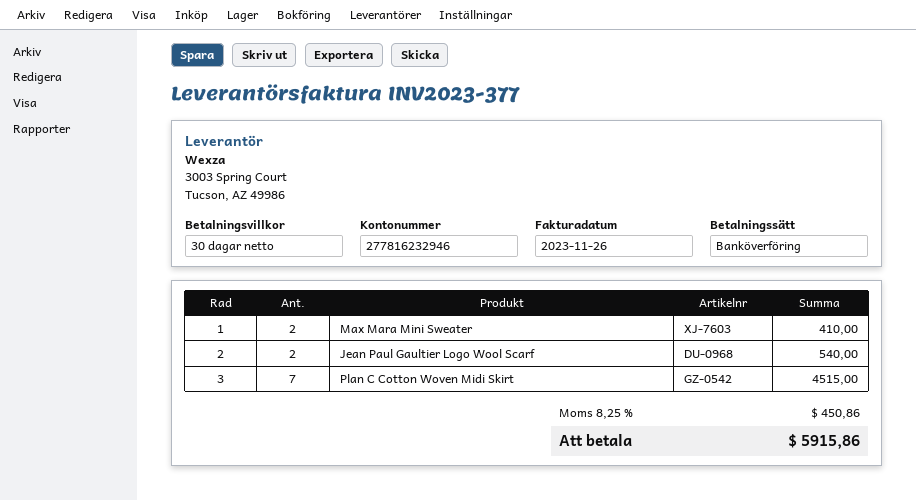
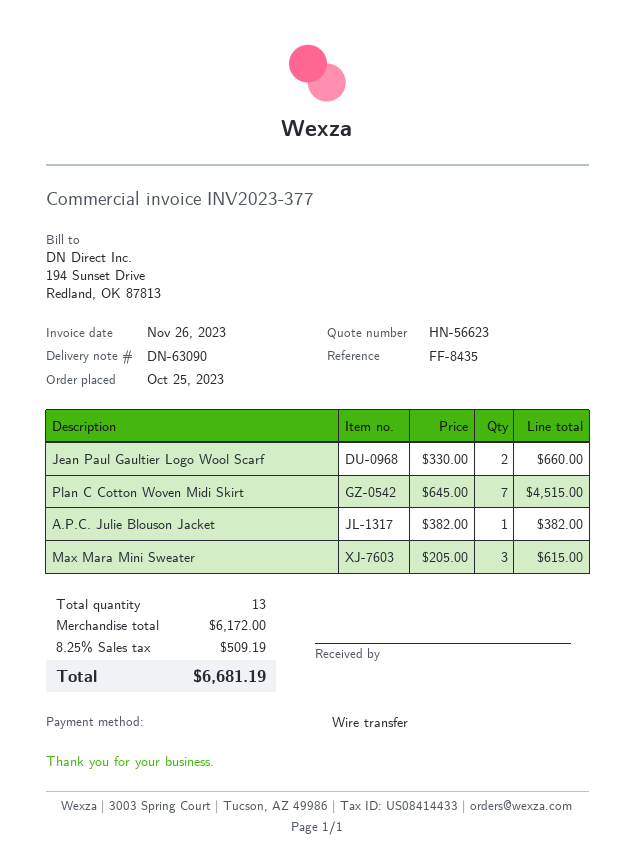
Max Mara Mini Sweater: 2 for 410.00 -> 3 for 615.00
Jean Paul Gaultier Logo Wool Scarf: 2 for 540.00 -> 2 for 660.00
A.P.C. Julie Blouson Jacket: none -> 1 for 382.00
tax: 8.25% = 450.86 -> 8.25% = 509.19
total: 5915.86 -> 6681.19

